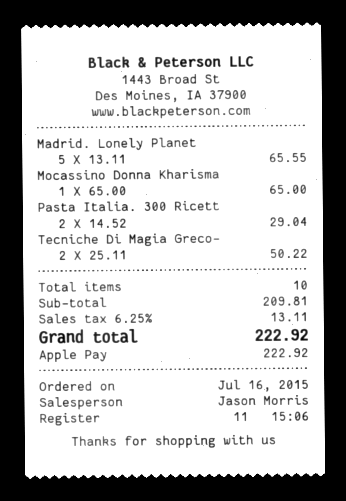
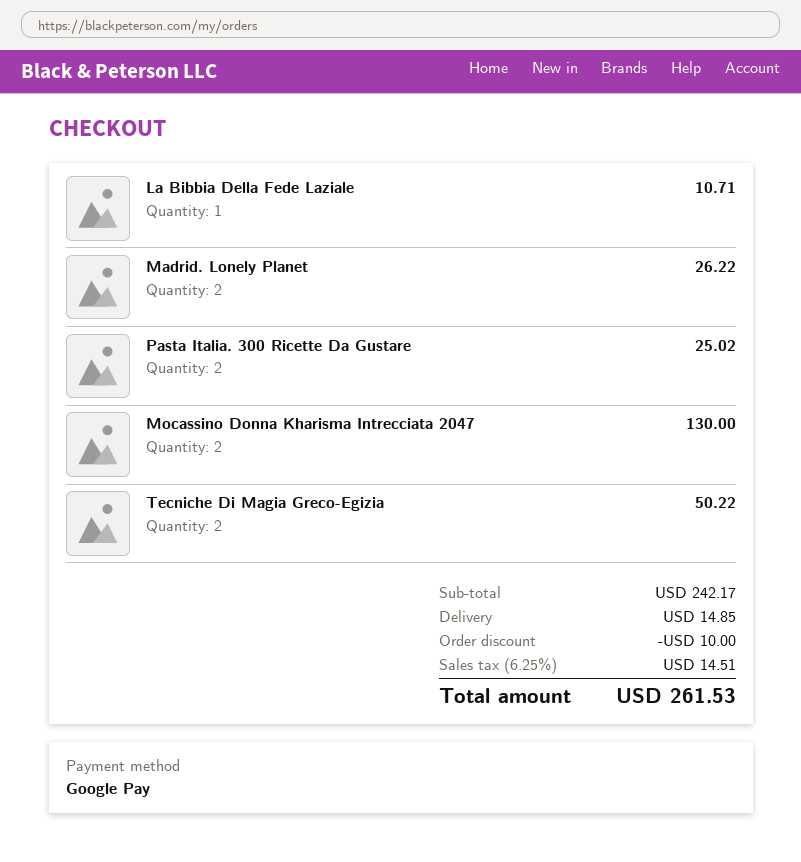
payment method: Apple Pay -> Google Pay
Madrid. Lonely Planet: 5 for 65.55 -> 2 for 26.22
Mocassino Donna Kharisma: 1 for 65.00 -> 2 for 130.00
Pasta Italia. 300 Ricett: 2 for 29.04 -> 2 for 25.02
La Bibbia Della Fede Laziale: none -> 1 for 10.71
subtotal: 209.81 -> 242.17
discount: none -> 10.00
shipping: none -> 14.85
tax: 6.25% = 13.11 -> 6.25% = 14.51
total: 222.92 -> 261.53

